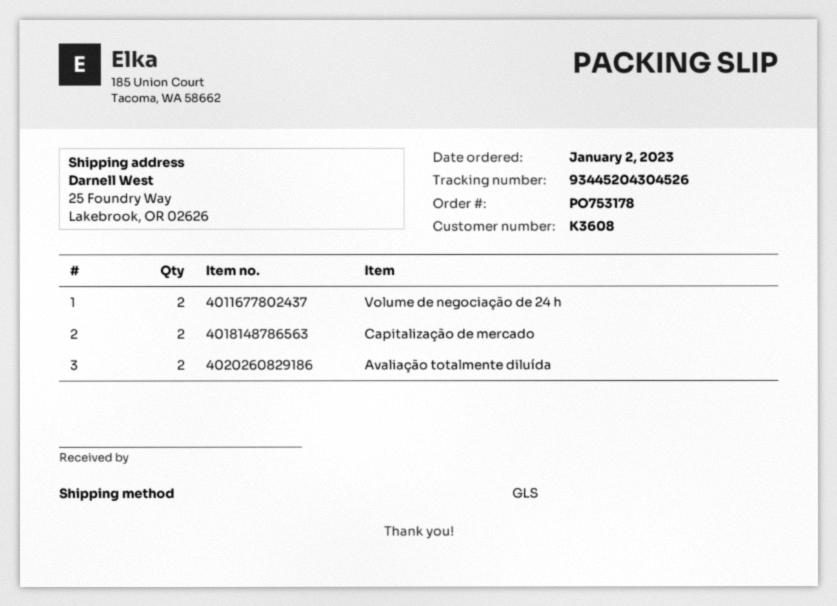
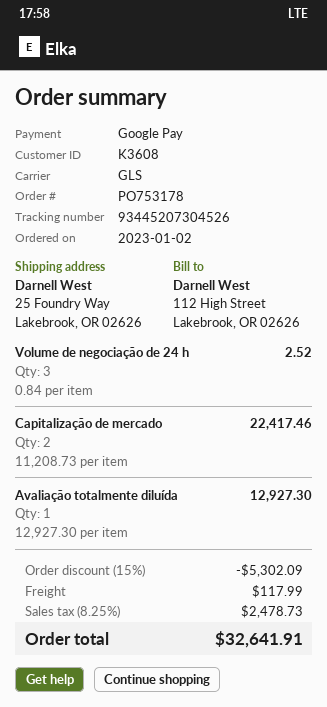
tracking number: 93445204304526 -> 93445207304526
Volume de negociação de 24 h: 2 -> 3
Avaliação totalmente diluída: 2 -> 1

